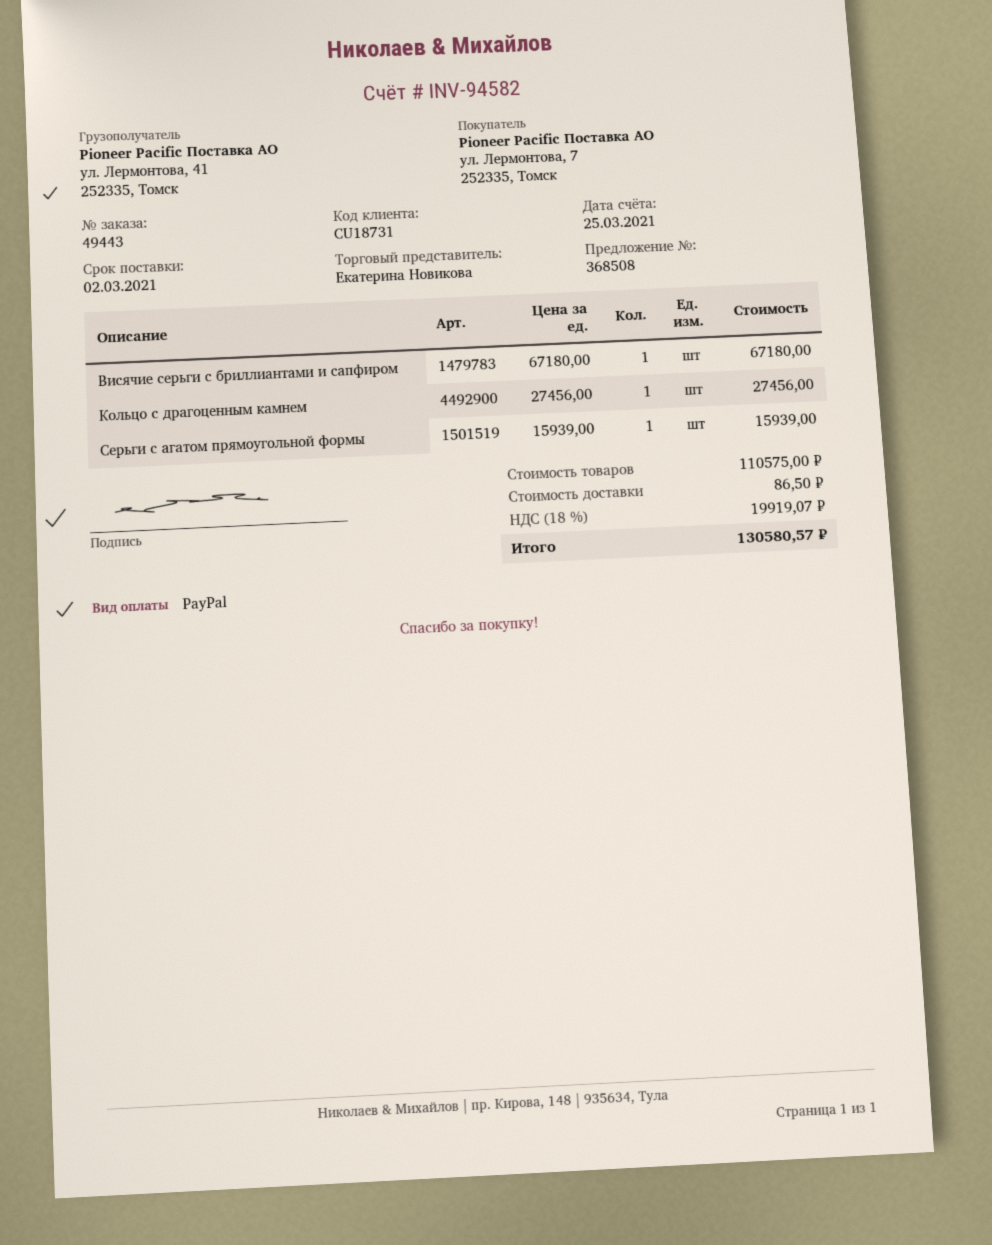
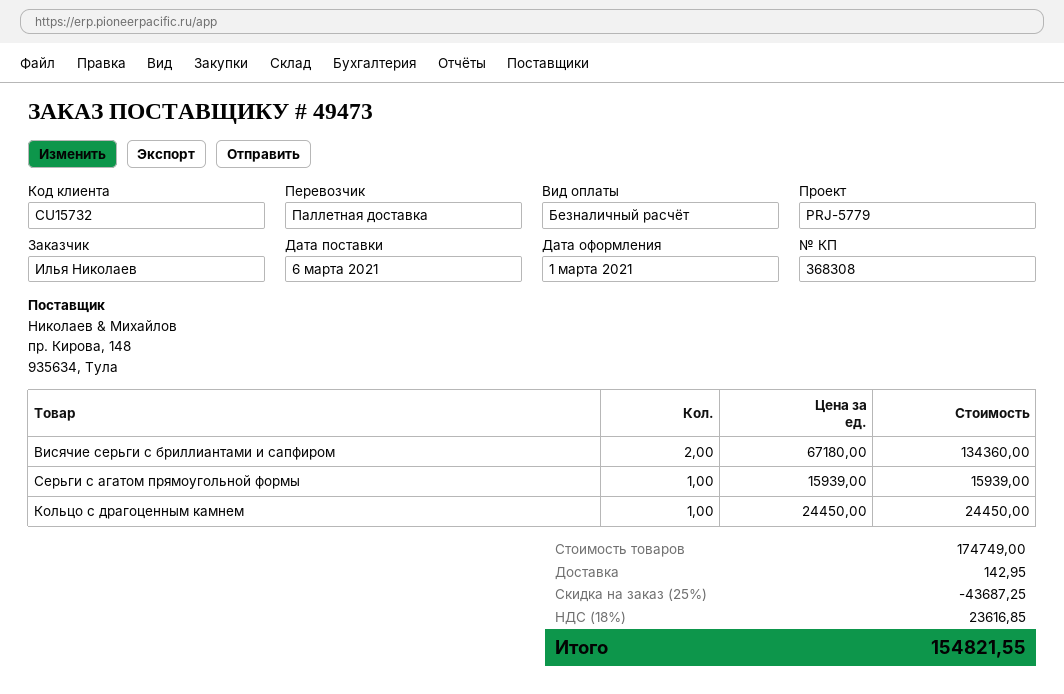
quote number: 368508 -> 368308
order number: 49443 -> 49473
delivery date: 2021-03-02 -> 2021-03-06
customer number: CU18731 -> CU15732
payment method: PayPal -> bank transfer
Висячие серьги с бриллиантами и сапфиром: 1 x 67180.00 = 67180.00 -> 2 x 67180.00 = 134360.00
Кольцо с драгоценным камнем: 1 x 27456.00 = 27456.00 -> 1 x 24450.00 = 24450.00
subtotal: 110575.00 -> 174749.00
discount: none -> 25% = 43687.25
shipping: 86.50 -> 142.95
tax: 18% = 19919.07 -> 18% = 23616.85
total: 130580.57 -> 154821.55

